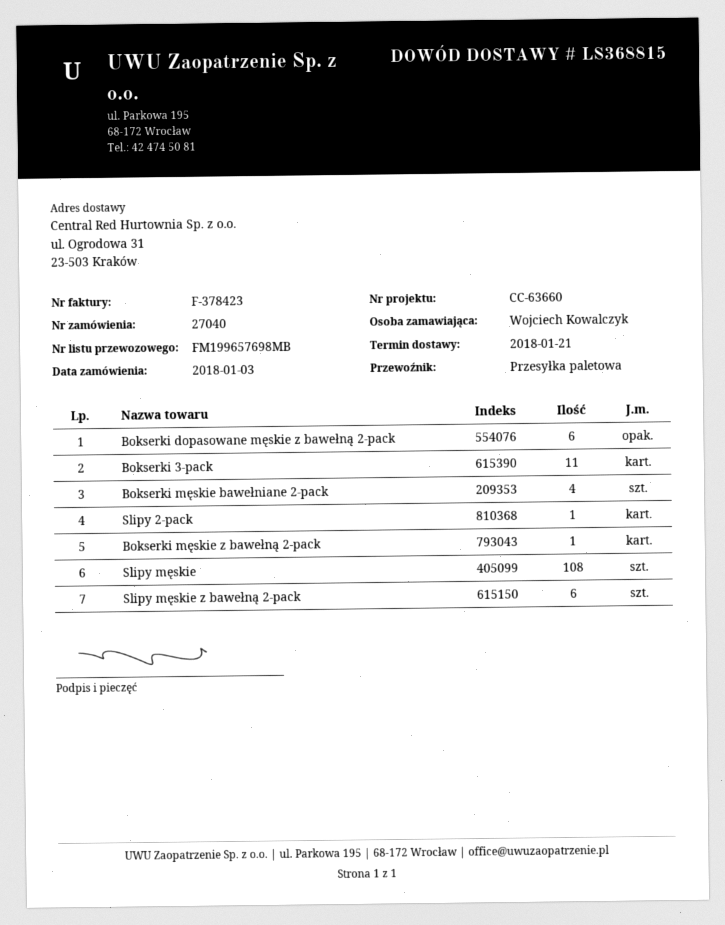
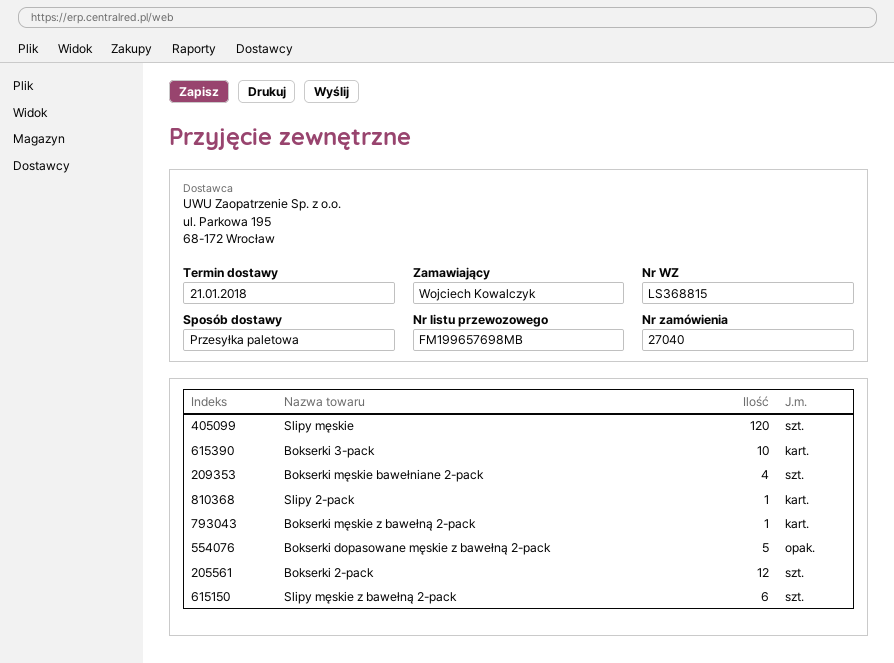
Bokserki dopasowane męskie z bawełną 2-pack: 6 -> 5
Bokserki 3-pack: 11 -> 10
Slipy męskie: 108 -> 120
Bokserki 2-pack: none -> 12

